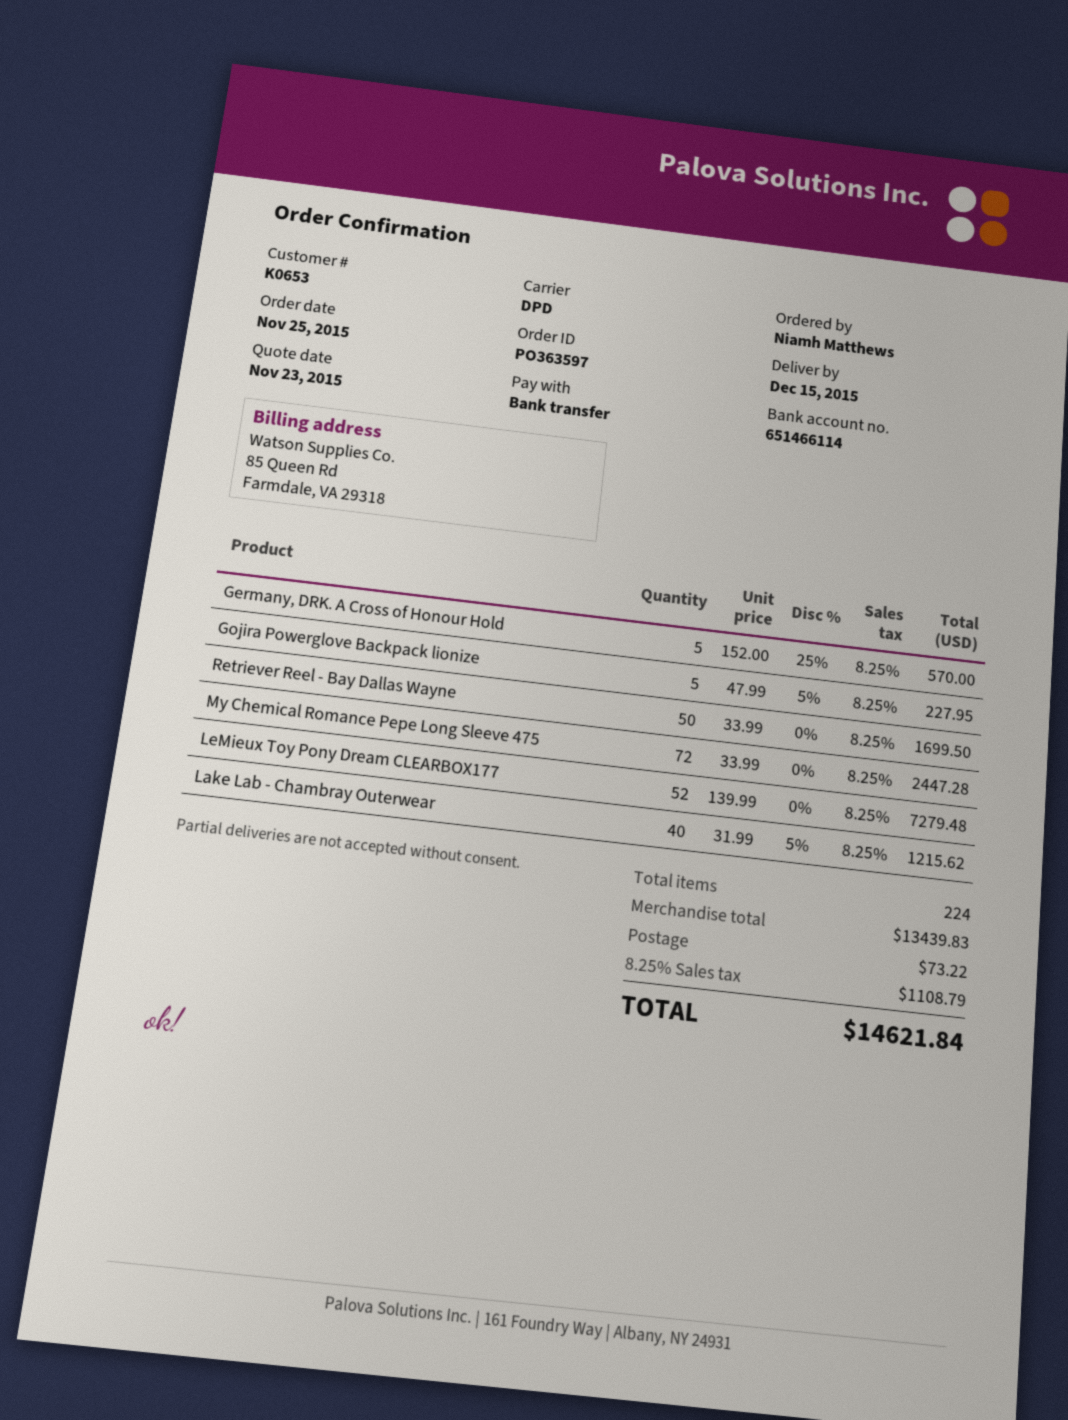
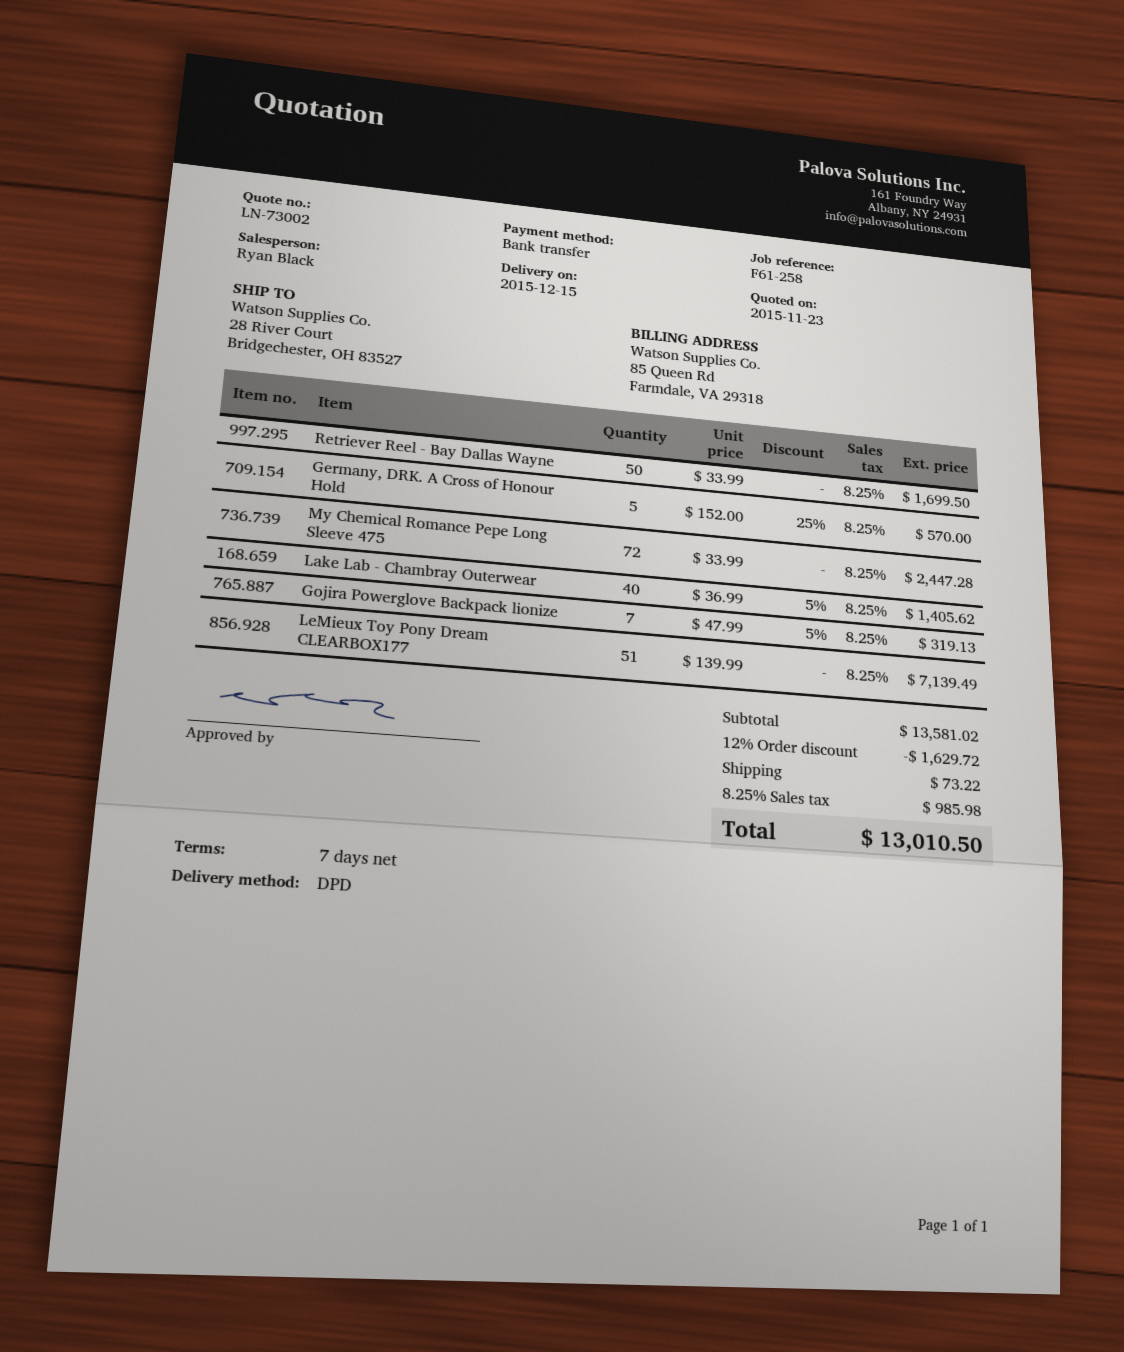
Gojira Powerglove Backpack lionize: 5 x 47.99 - 5% = 227.95 -> 7 x 47.99 - 5% = 319.13
LeMieux Toy Pony Dream CLEARBOX177: 52 x 139.99 = 7279.48 -> 51 x 139.99 = 7139.49
Lake Lab - Chambray Outerwear: 40 x 31.99 - 5% = 1215.62 -> 40 x 36.99 - 5% = 1405.62
subtotal: 13439.83 -> 13581.02
discount: none -> 12% = 1629.72
tax: 8.25% = 1108.79 -> 8.25% = 985.98
total: 14621.84 -> 13010.50

